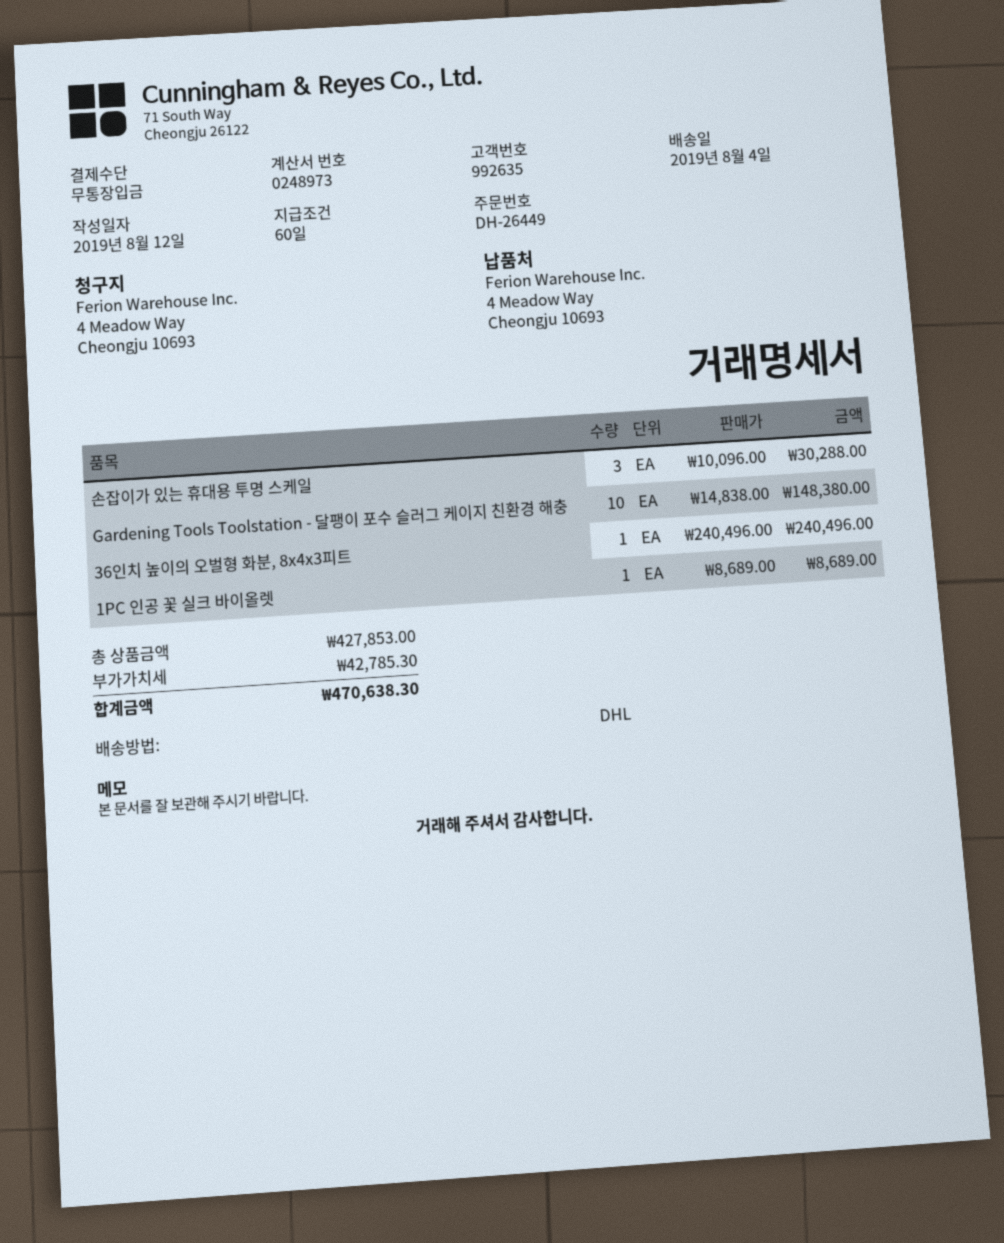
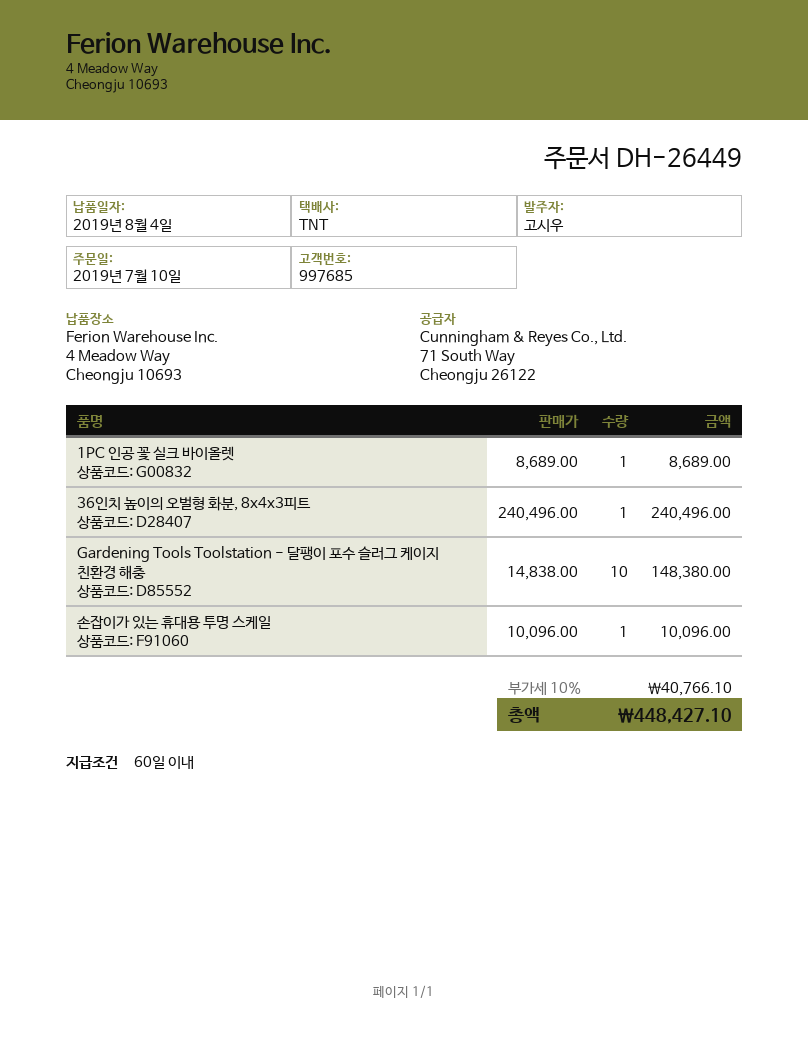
customer number: 992635 -> 997685
shipping method: DHL -> TNT
손잡이가 있는 휴대용 투명 스케일: 3 x 10096.00 = 30288.00 -> 1 x 10096.00 = 10096.00
tax: 42785.30 -> 40766.10
total: 470638.30 -> 448427.10

